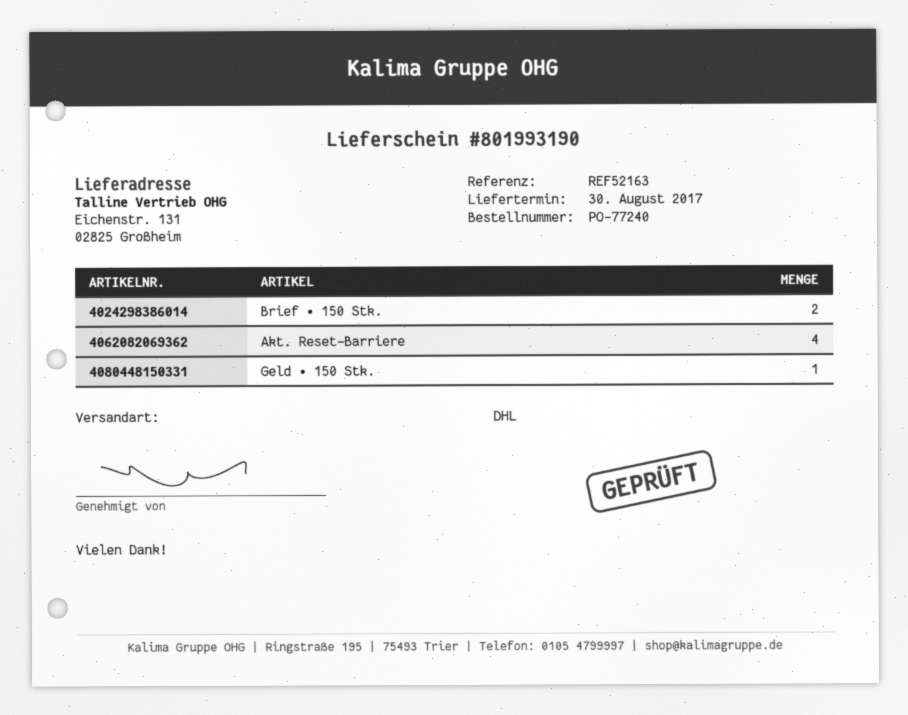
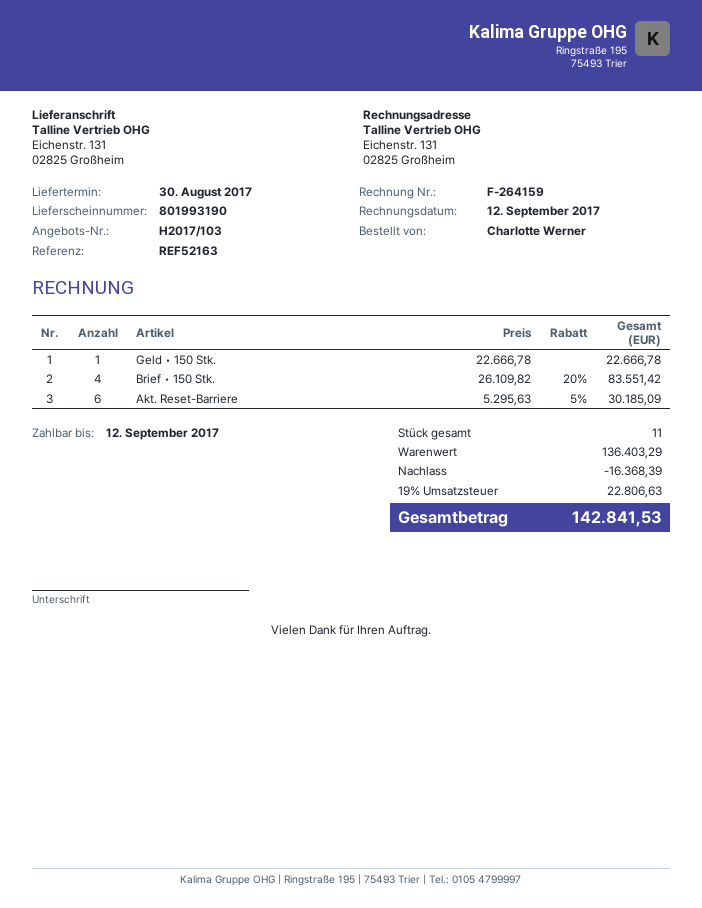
Brief • 150 Stk.: 2 -> 4
Akt. Reset-Barriere: 4 -> 6

